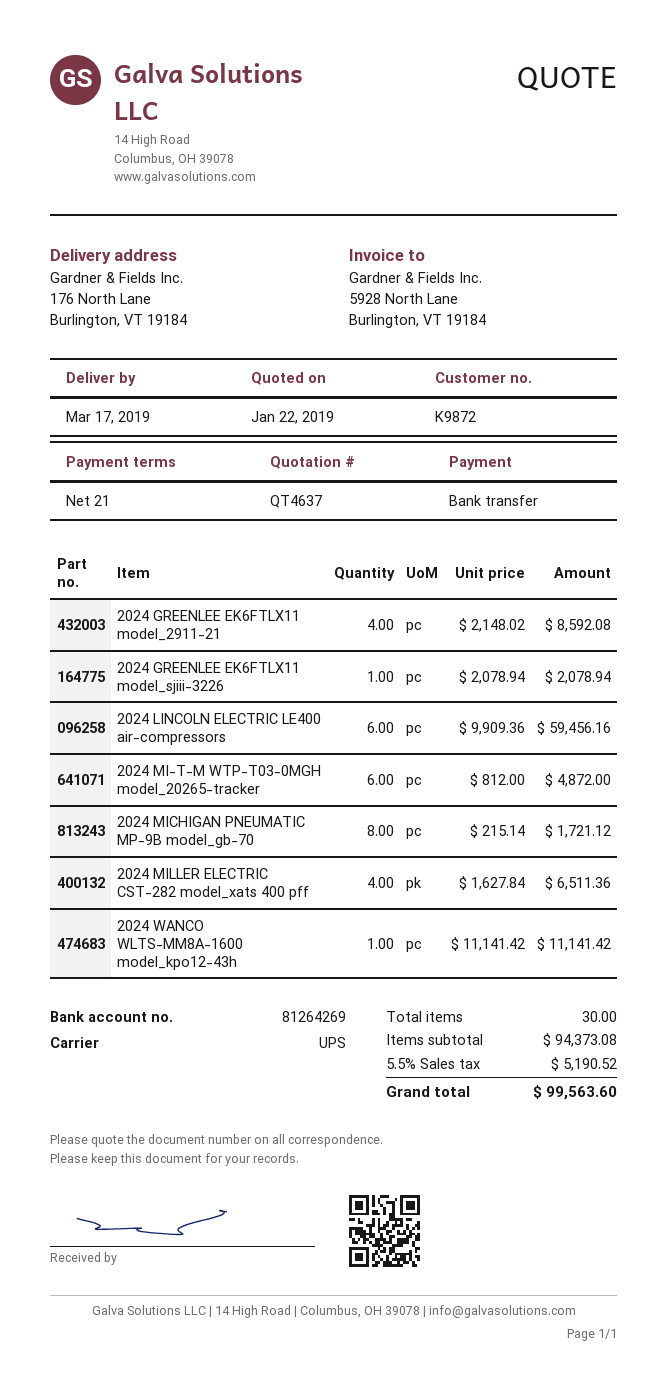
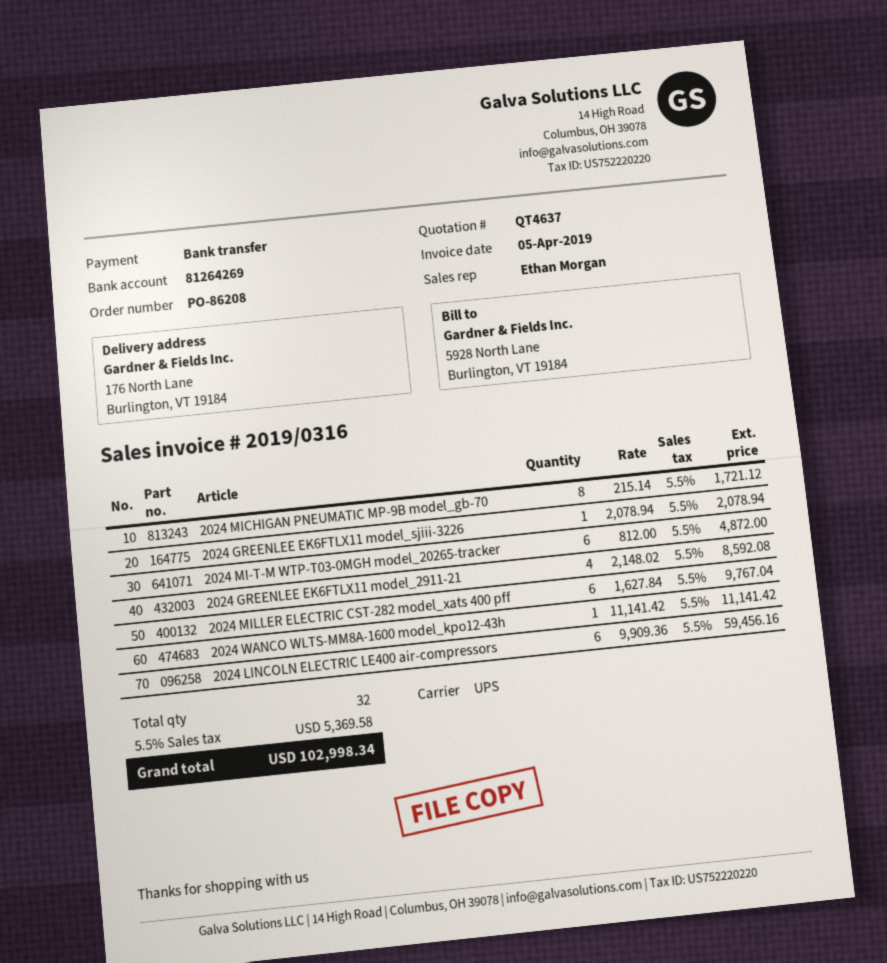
2024 MILLER ELECTRIC CST-282 model_xats 400 pff: 4 x 1627.84 = 6511.36 -> 6 x 1627.84 = 9767.04
total quantity: 30 -> 32
tax: 5.5% = 5190.52 -> 5.5% = 5369.58
total: 99563.60 -> 102998.34

